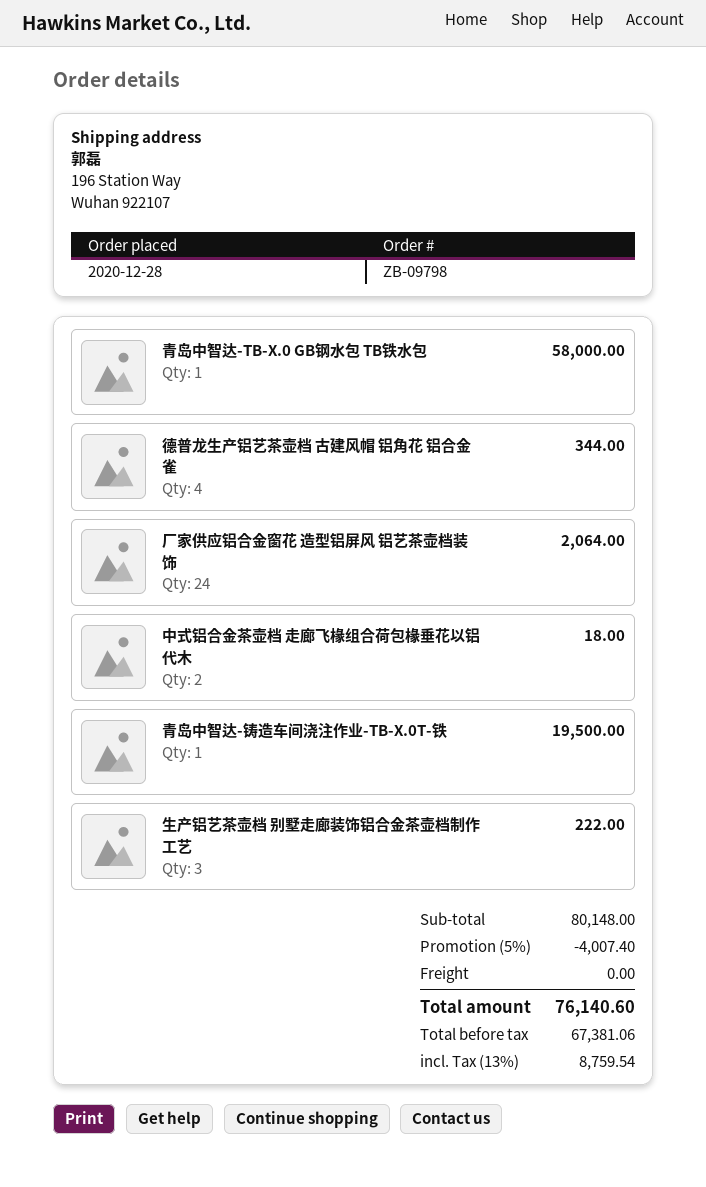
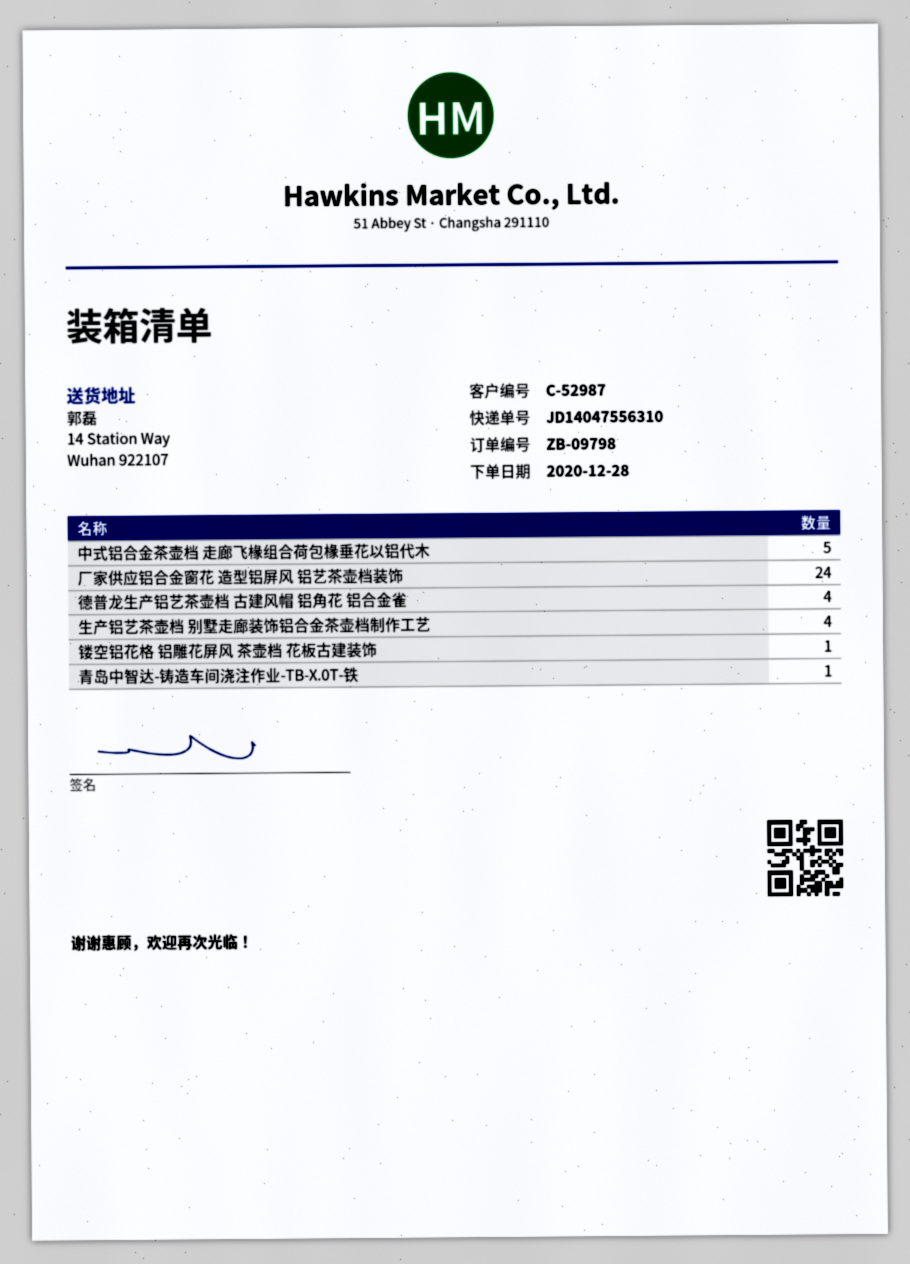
ship to: 196 Station Way, Wuhan 922107 -> 14 Station Way, Wuhan 922107
青岛中智达-TB-X.0 GB钢水包 TB铁水包: 1 -> none
中式铝合金茶壶档 走廊飞椽组合荷包椽垂花以铝代木: 2 -> 5
生产铝艺茶壶档 别墅走廊装饰铝合金茶壶档制作工艺: 3 -> 4
镂空铝花格 铝雕花屏风 茶壶档 花板古建装饰: none -> 1

